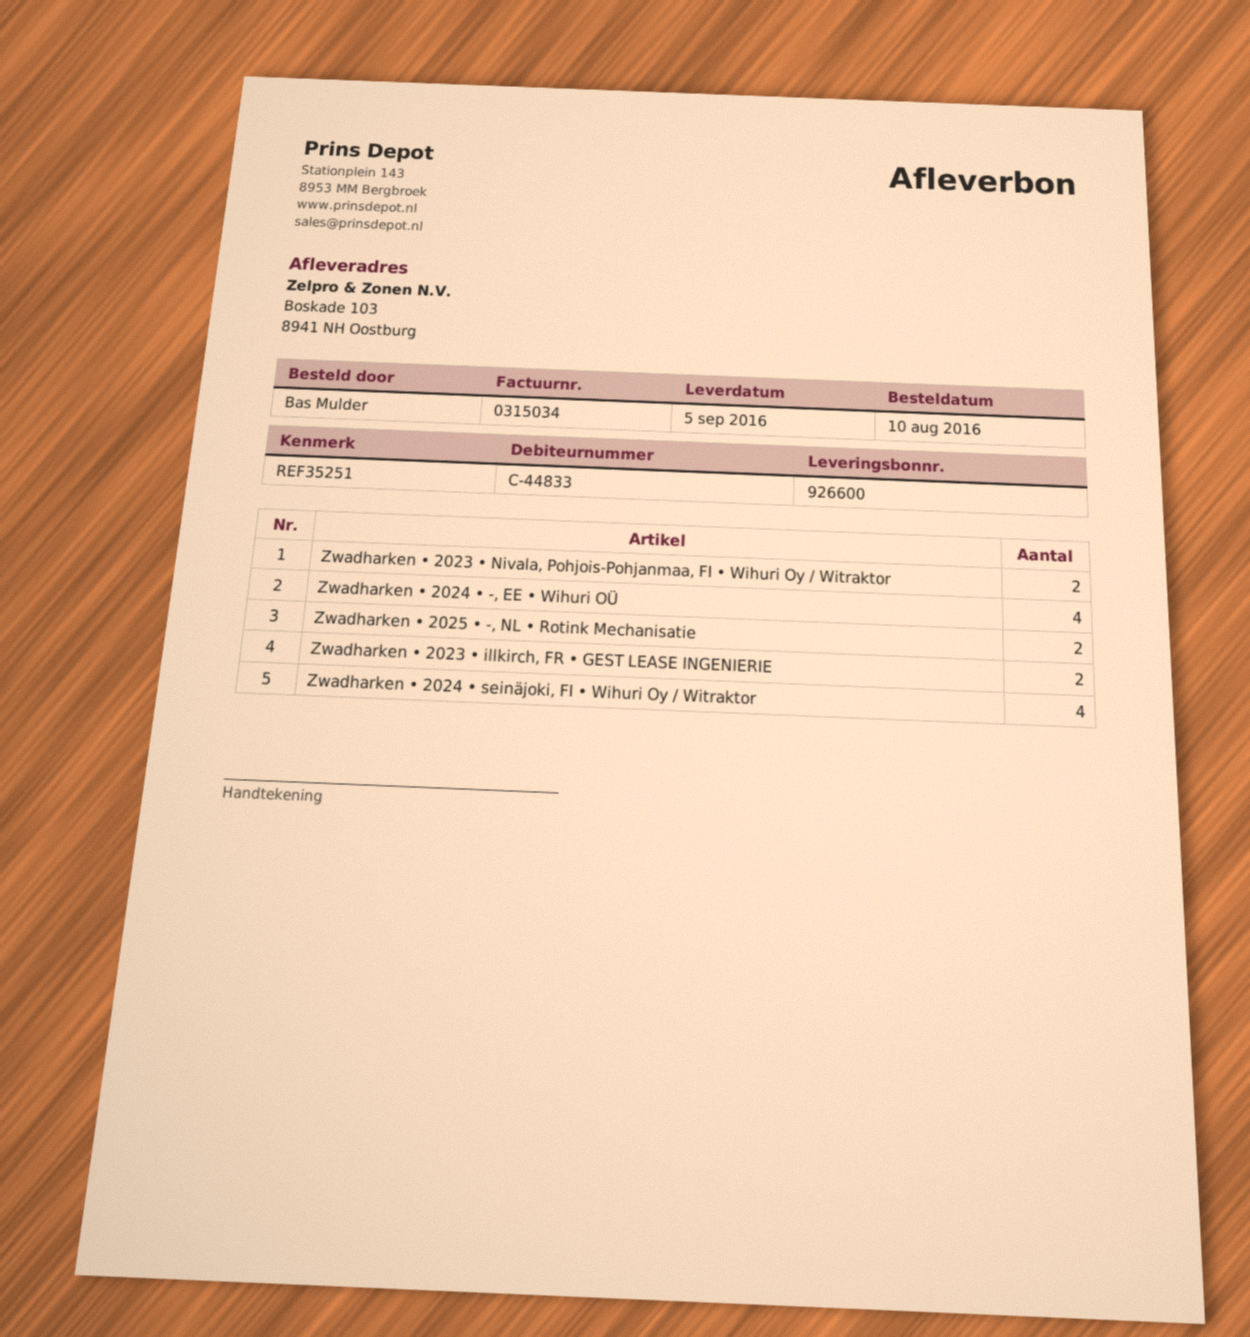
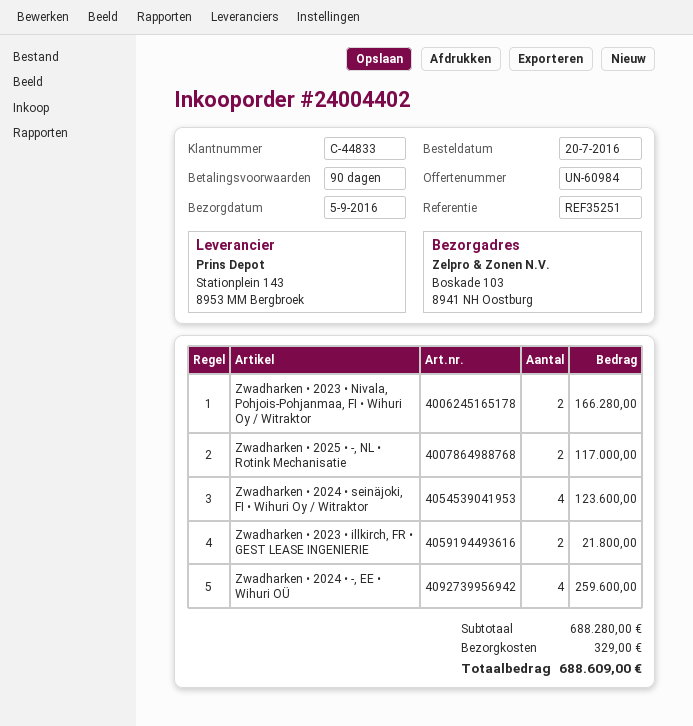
order date: 2016-08-10 -> 2016-07-20

